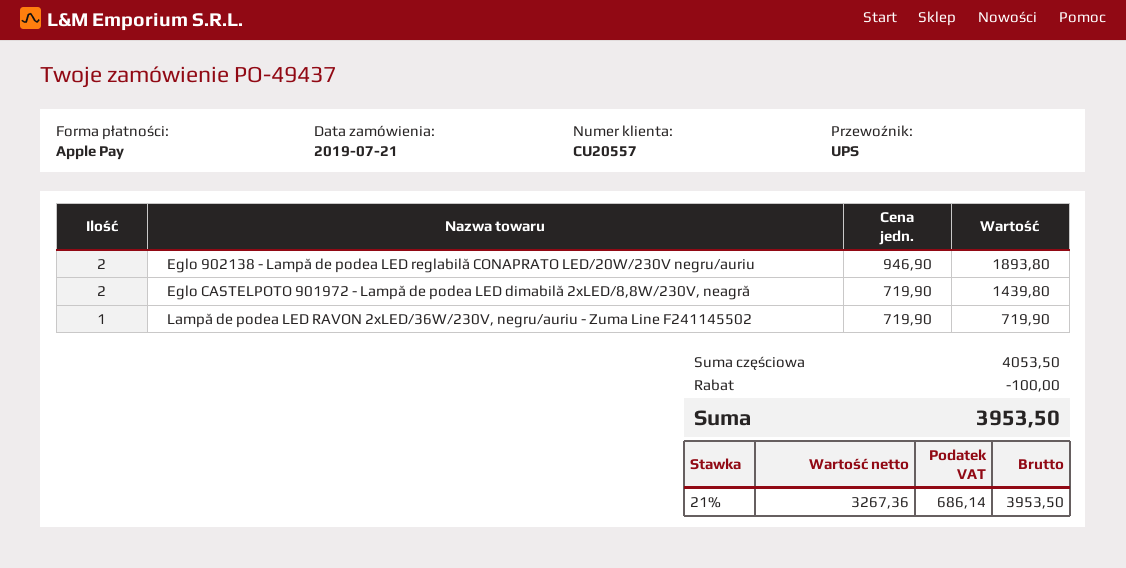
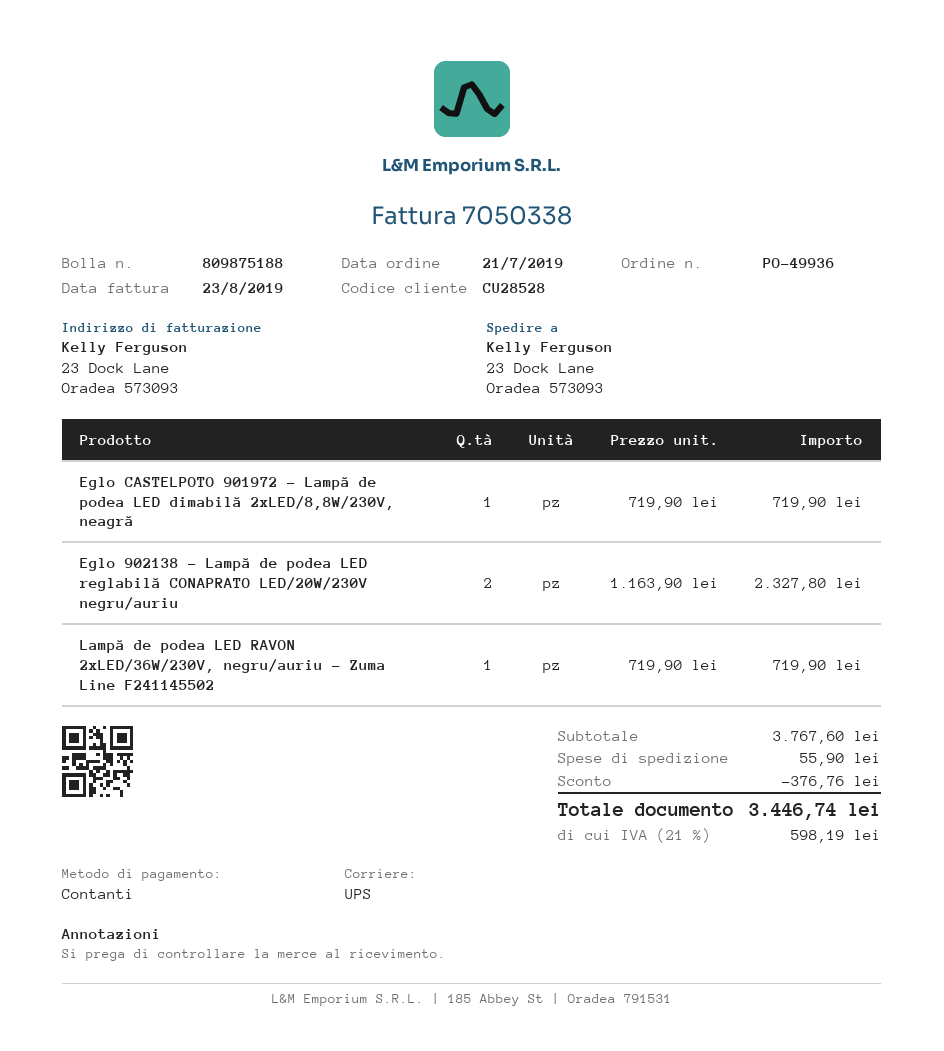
order number: PO-49437 -> PO-49936
customer number: CU20557 -> CU28528
payment method: Apple Pay -> cash
Eglo 902138 - Lampă de podea LED reglabilă CONAPRATO LED/20W/230V negru/auriu: 2 x 946.90 = 1893.80 -> 2 x 1163.90 = 2327.80
Eglo CASTELPOTO 901972 - Lampă de podea LED dimabilă 2xLED/8,8W/230V, neagră: 2 x 719.90 = 1439.80 -> 1 x 719.90 = 719.90
subtotal: 4053.50 -> 3767.60
discount: 100.00 -> 376.76
shipping: none -> 55.90
tax: 21% = 686.14 -> 21% = 598.19
total: 3953.50 -> 3446.74

